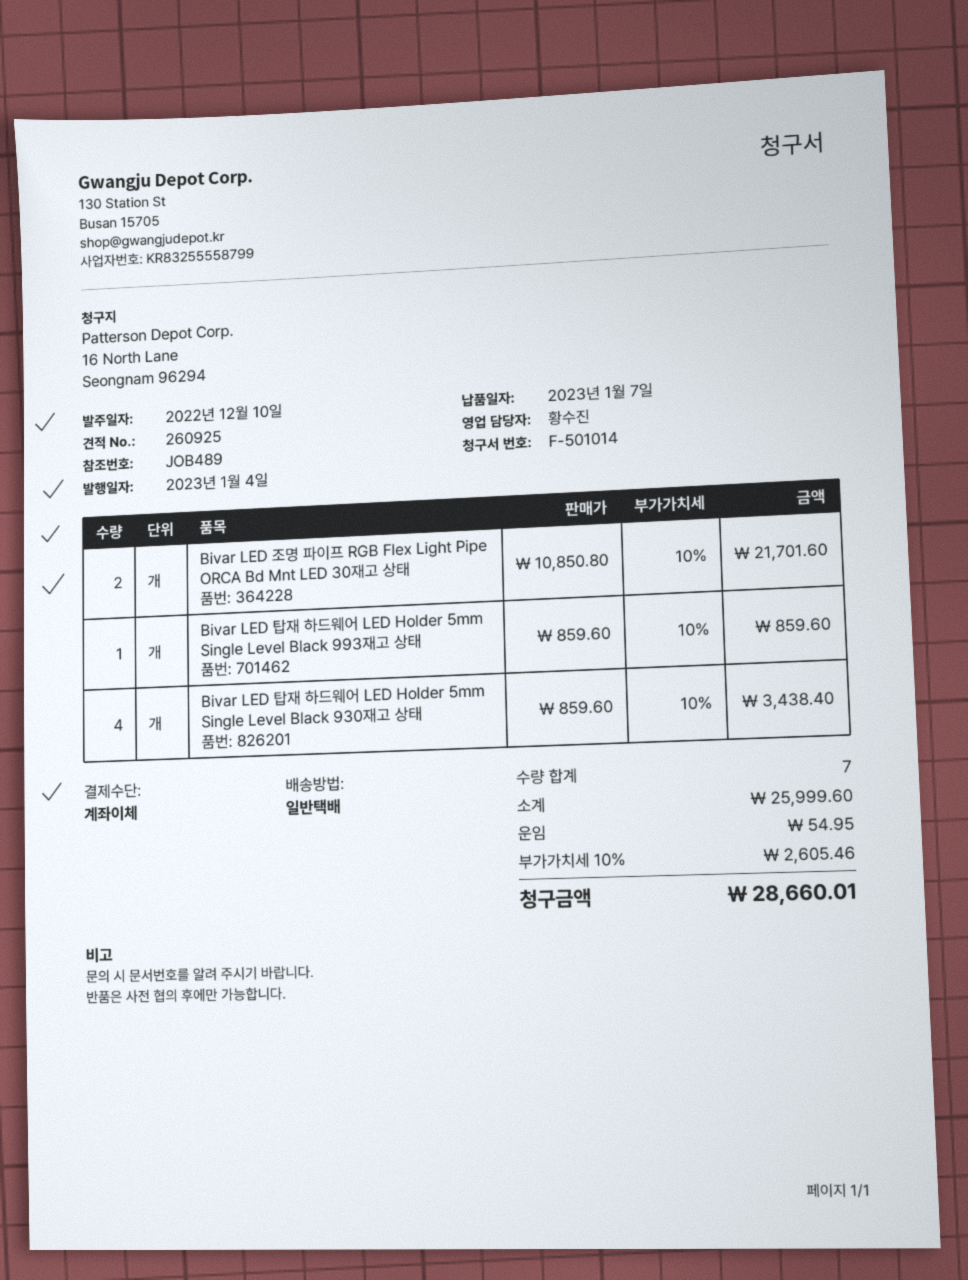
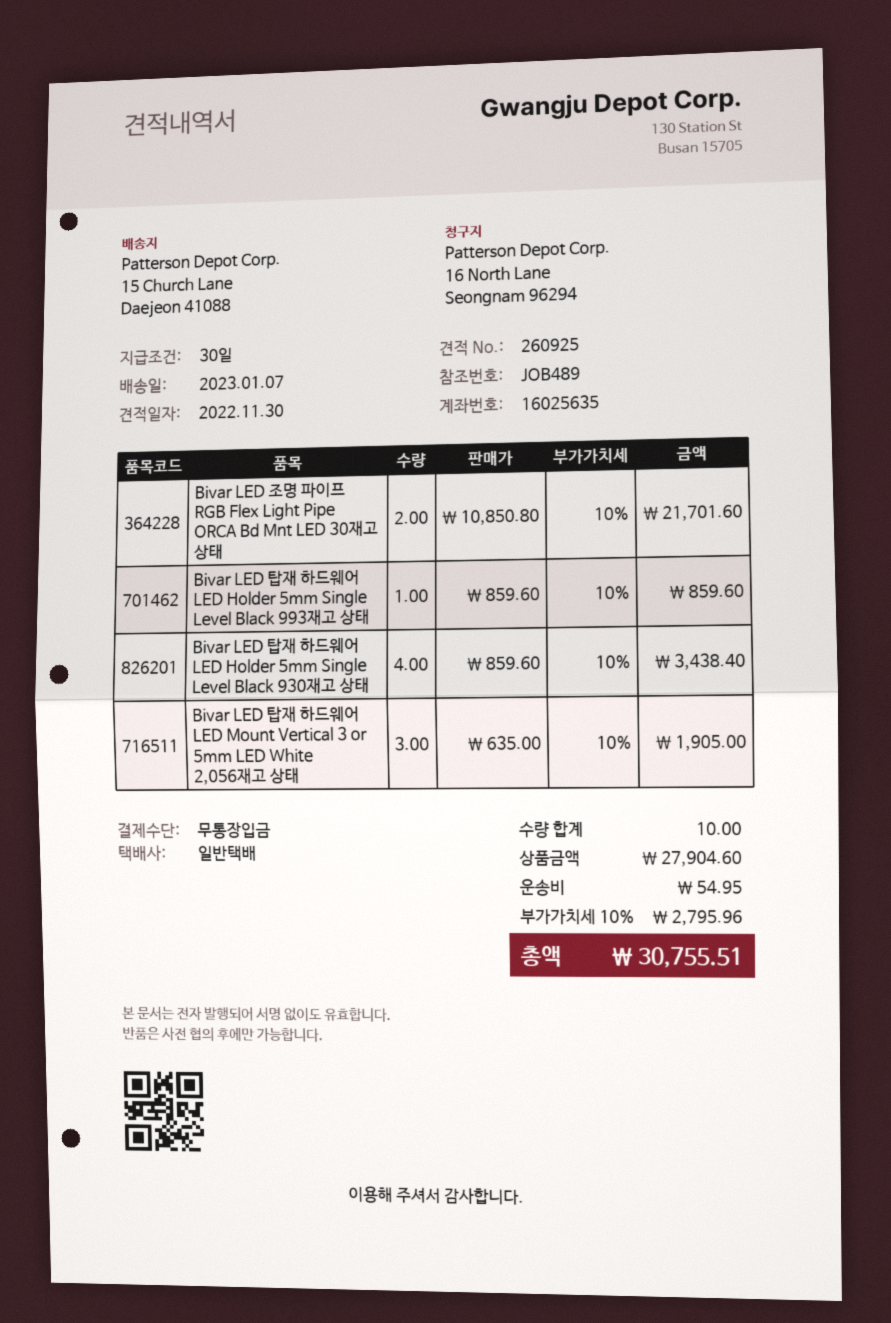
Bivar LED 탑재 하드웨어 LED Mount Vertical 3 or 5mm LED White 2,056재고 상태: none -> 3 x 635.00 = 1905.00
total quantity: 7 -> 10
subtotal: 25999.60 -> 27904.60
tax: 10% = 2605.46 -> 10% = 2795.96
total: 28660.01 -> 30755.51

